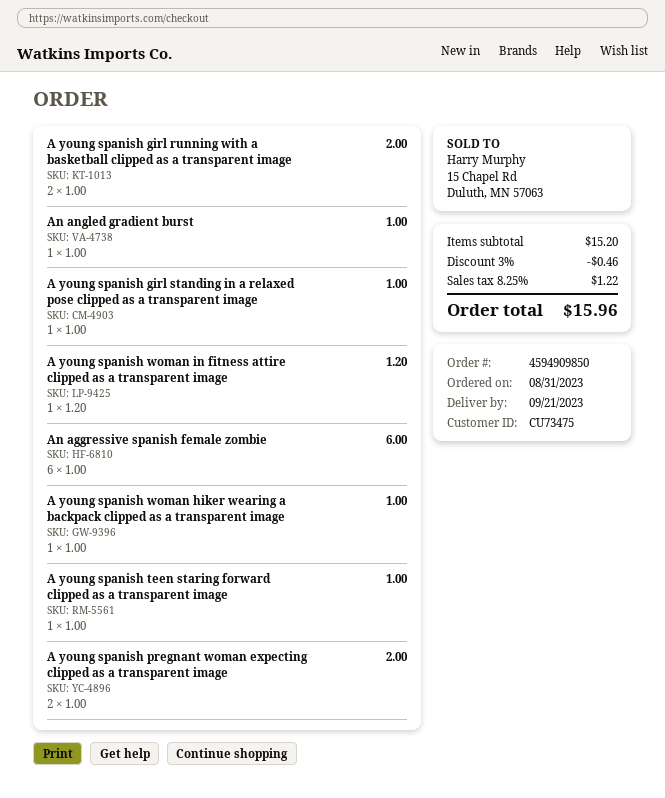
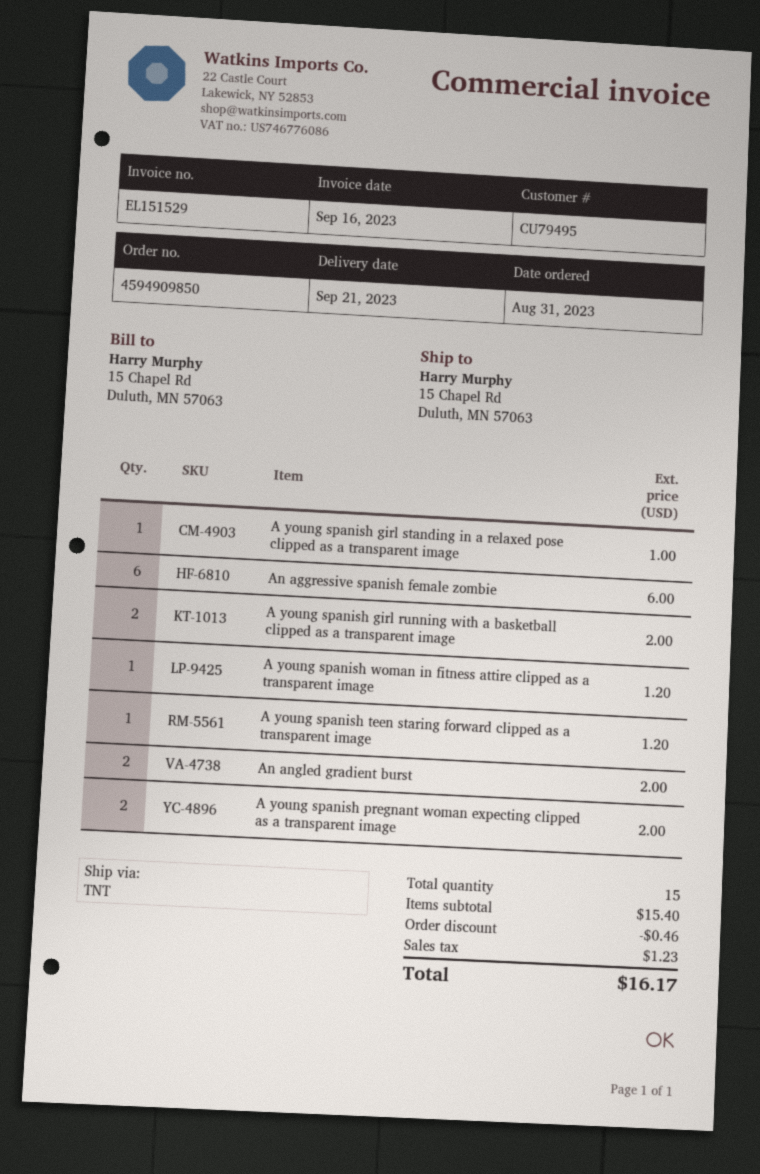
customer number: CU73475 -> CU79495
An angled gradient burst: 1 for 1.00 -> 2 for 2.00
A young spanish woman hiker wearing a backpack clipped as a transparent image: 1 for 1.00 -> none
A young spanish teen staring forward clipped as a transparent image: 1 for 1.00 -> 1 for 1.20
subtotal: 15.20 -> 15.40
tax: 1.22 -> 1.23
total: 15.96 -> 16.17

